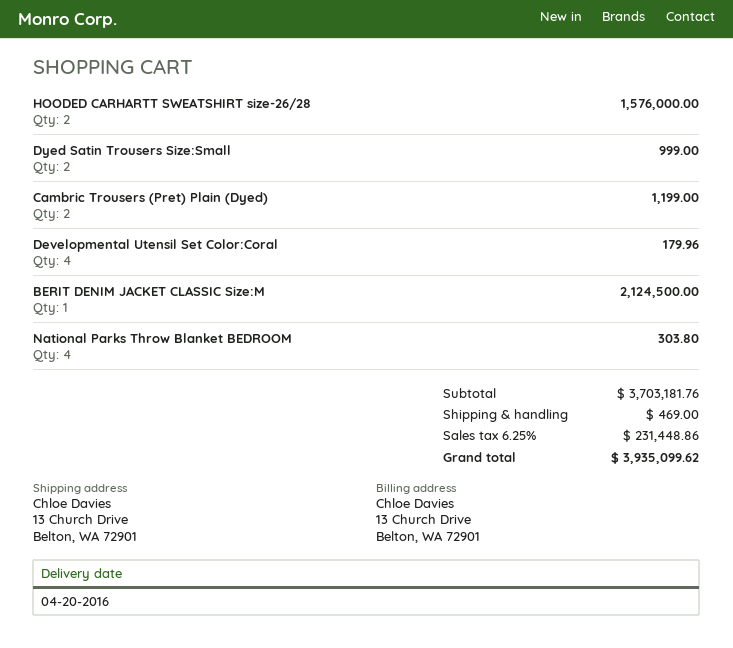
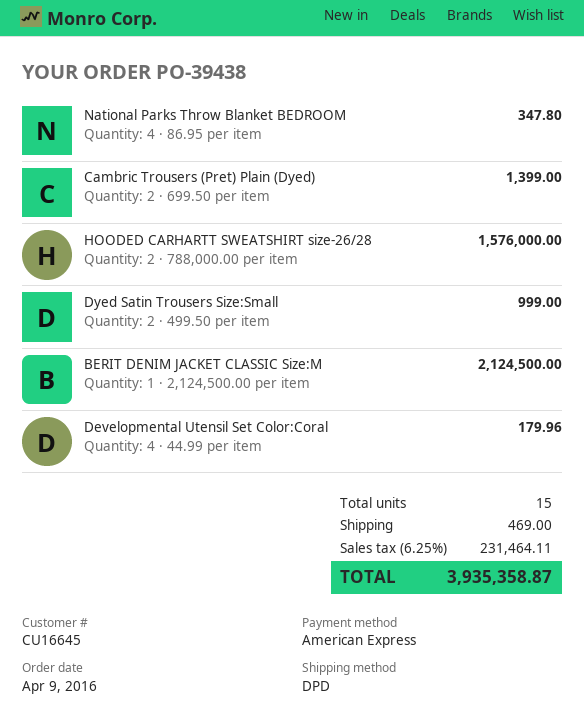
Cambric Trousers (Pret) Plain (Dyed): 2 for 1199.00 -> 2 for 1399.00
National Parks Throw Blanket BEDROOM: 4 for 303.80 -> 4 for 347.80
tax: 6.25% = 231448.86 -> 6.25% = 231464.11
total: 3935099.62 -> 3935358.87

